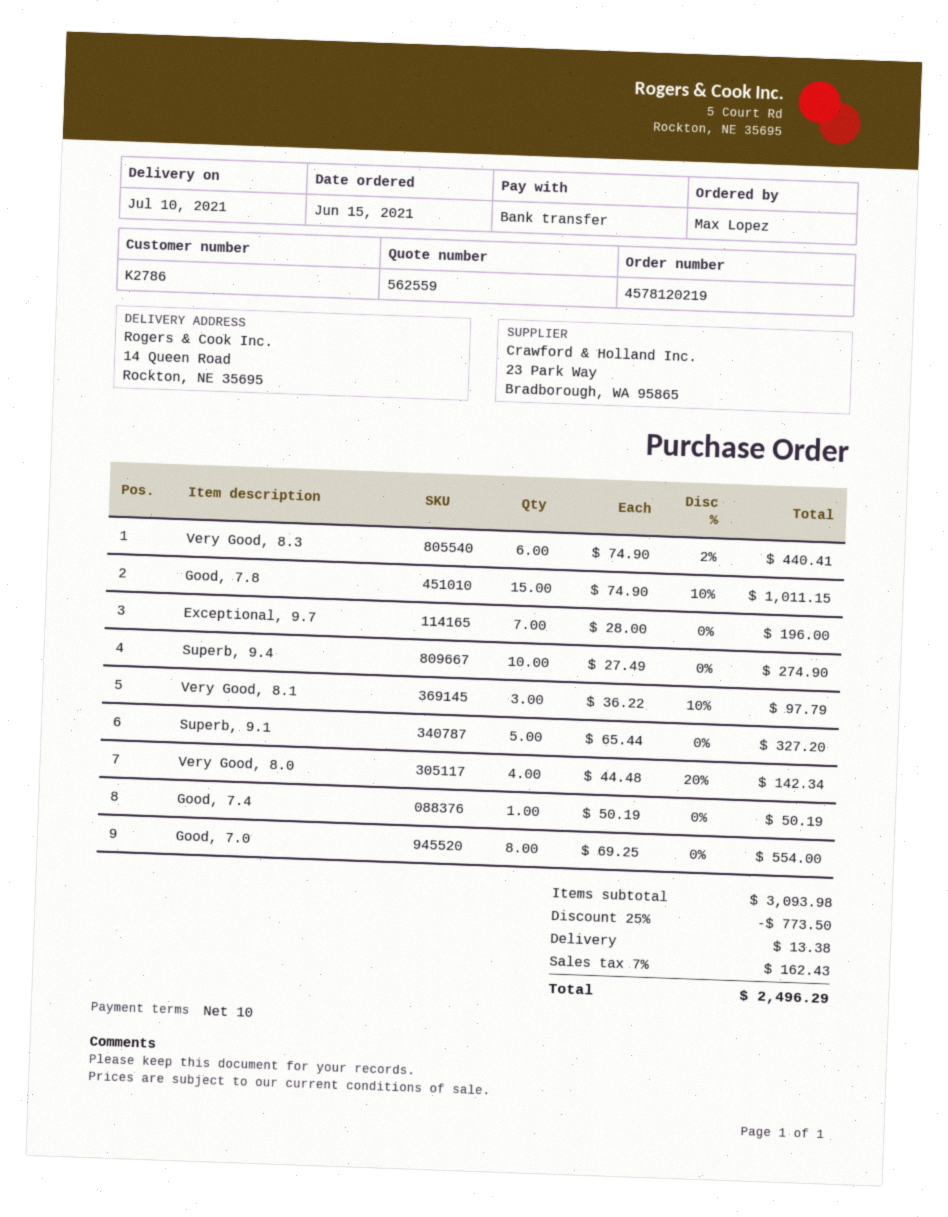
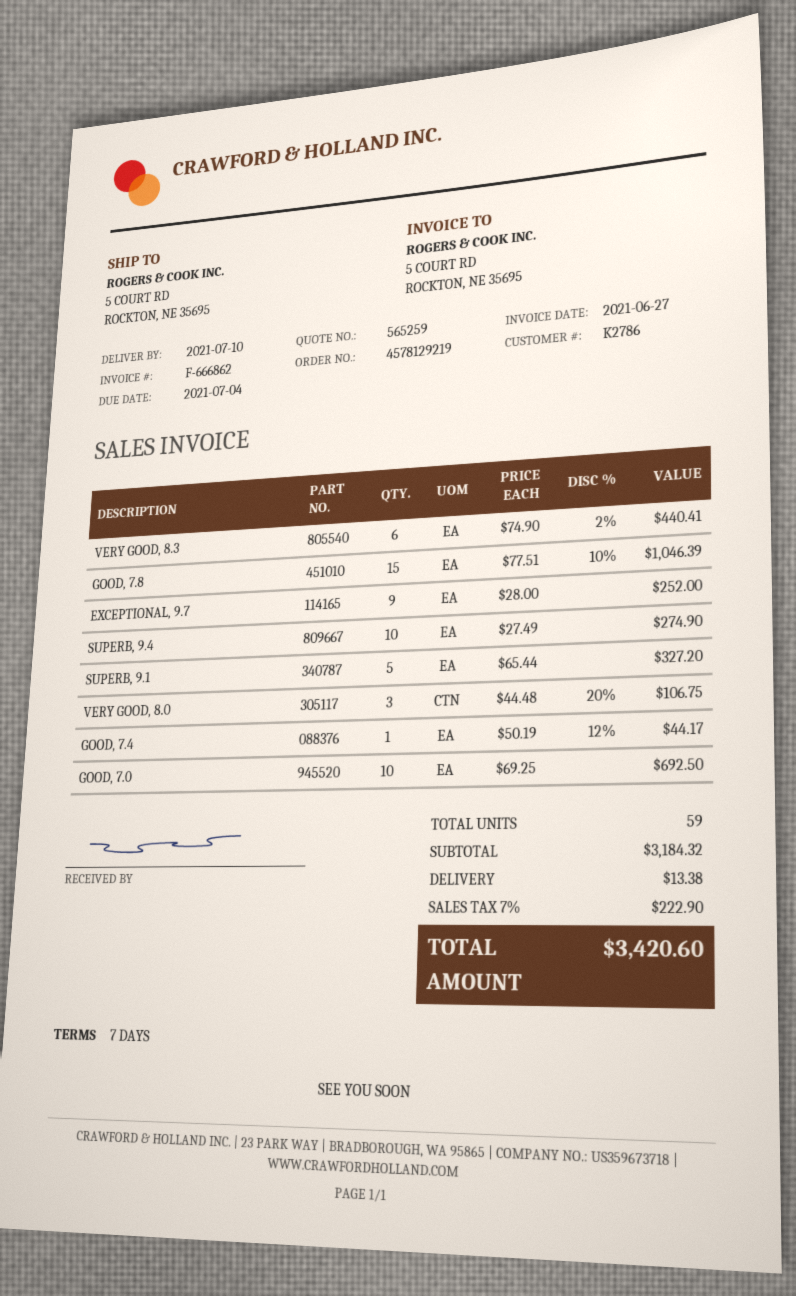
quote number: 562559 -> 565259
order number: 4578120219 -> 4578129219
payment terms: 10 days -> 7 days
ship to: 14 Queen Road, Rockton, NE 35695 -> 5 COURT RD, ROCKTON, NE 35695
Good, 7.8: 15 x 74.90 - 10% = 1011.15 -> 15 x 77.51 - 10% = 1046.39
Exceptional, 9.7: 7 x 28.00 = 196.00 -> 9 x 28.00 = 252.00
Very Good, 8.1: 3 x 36.22 - 10% = 97.79 -> none
Very Good, 8.0: 4 x 44.48 - 20% = 142.34 -> 3 x 44.48 - 20% = 106.75
Good, 7.4: 1 x 50.19 = 50.19 -> 1 x 50.19 - 12% = 44.17
Good, 7.0: 8 x 69.25 = 554.00 -> 10 x 69.25 = 692.50
subtotal: 3093.98 -> 3184.32
discount: 25% = 773.50 -> none
tax: 7% = 162.43 -> 7% = 222.90
total: 2496.29 -> 3420.60

